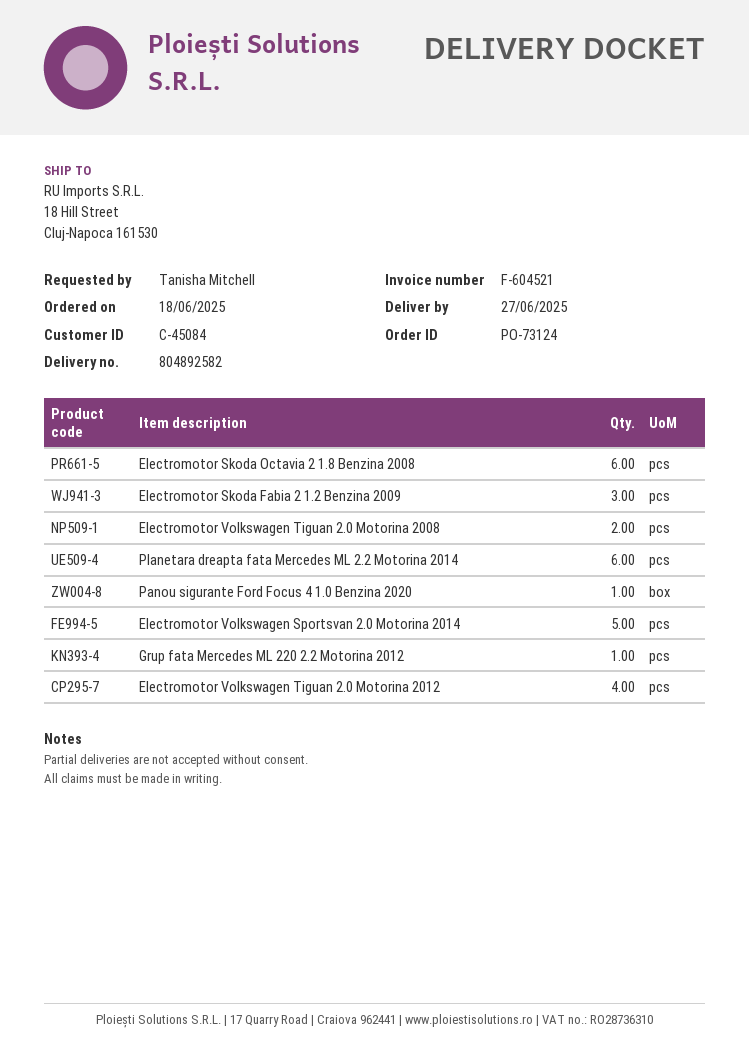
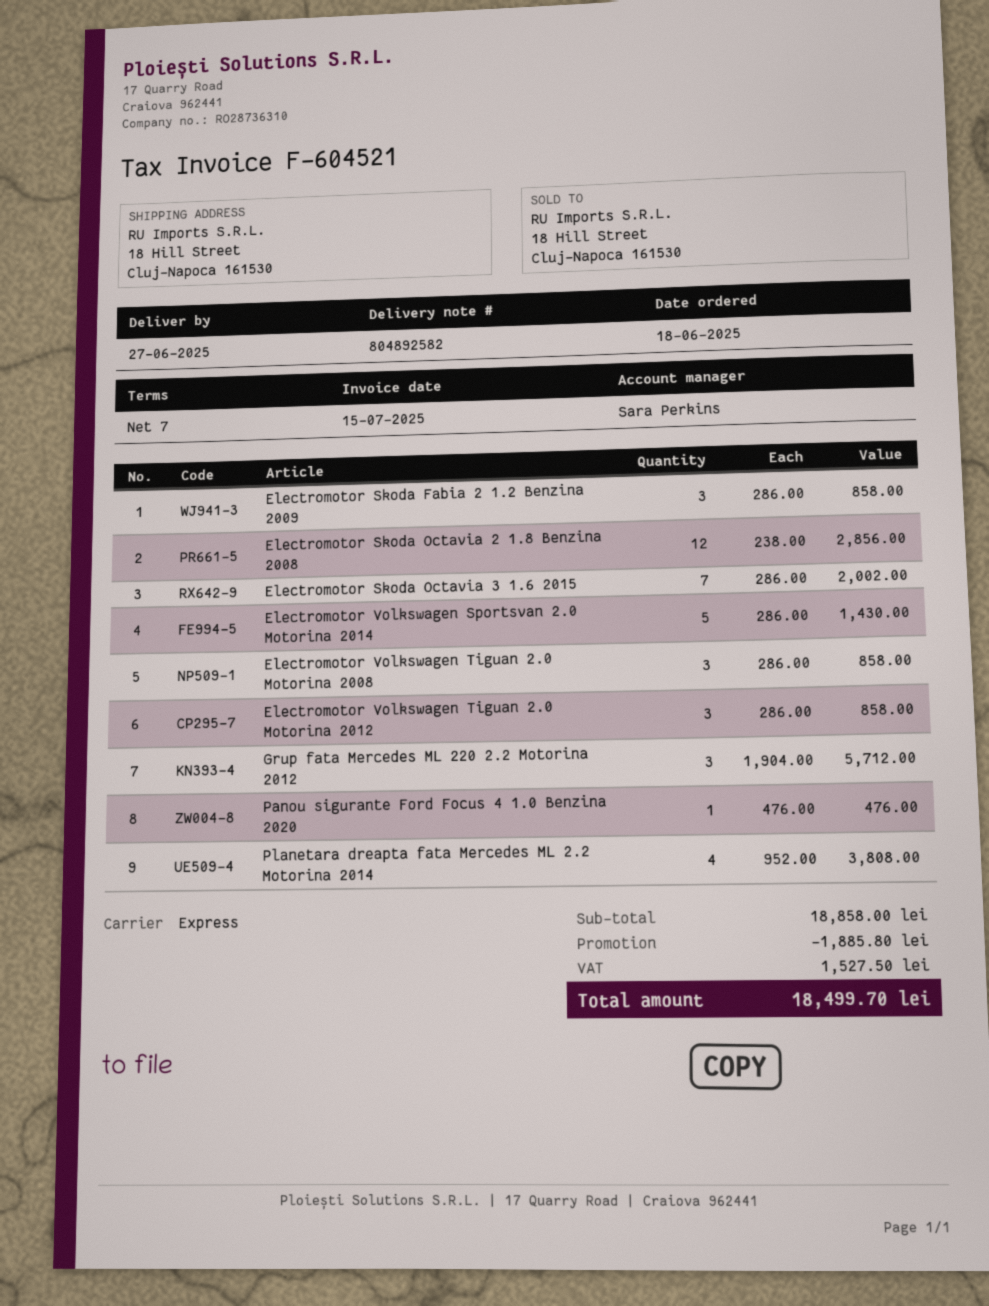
Electromotor Skoda Octavia 2 1.8 Benzina 2008: 6 -> 12
Electromotor Volkswagen Tiguan 2.0 Motorina 2008: 2 -> 3
Planetara dreapta fata Mercedes ML 2.2 Motorina 2014: 6 -> 4
Grup fata Mercedes ML 220 2.2 Motorina 2012: 1 -> 3
Electromotor Volkswagen Tiguan 2.0 Motorina 2012: 4 -> 3
Electromotor Skoda Octavia 3 1.6 2015: none -> 7

